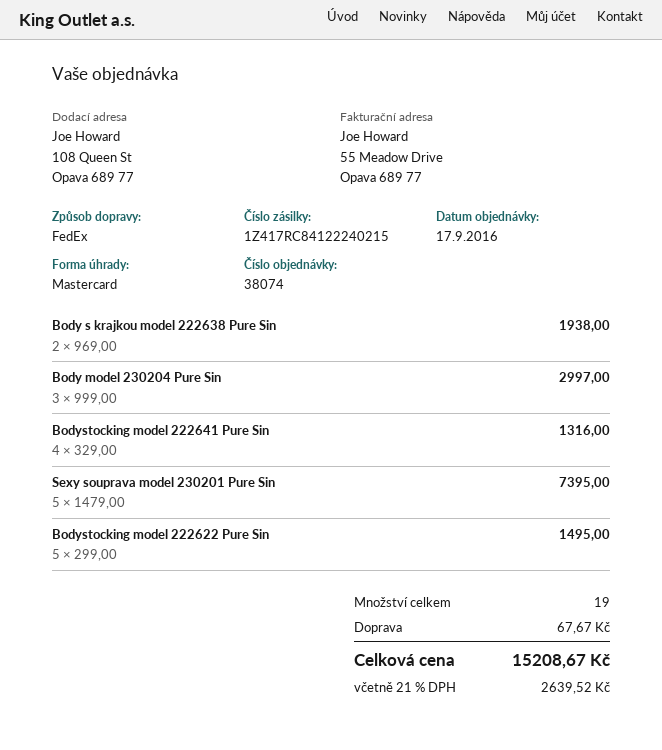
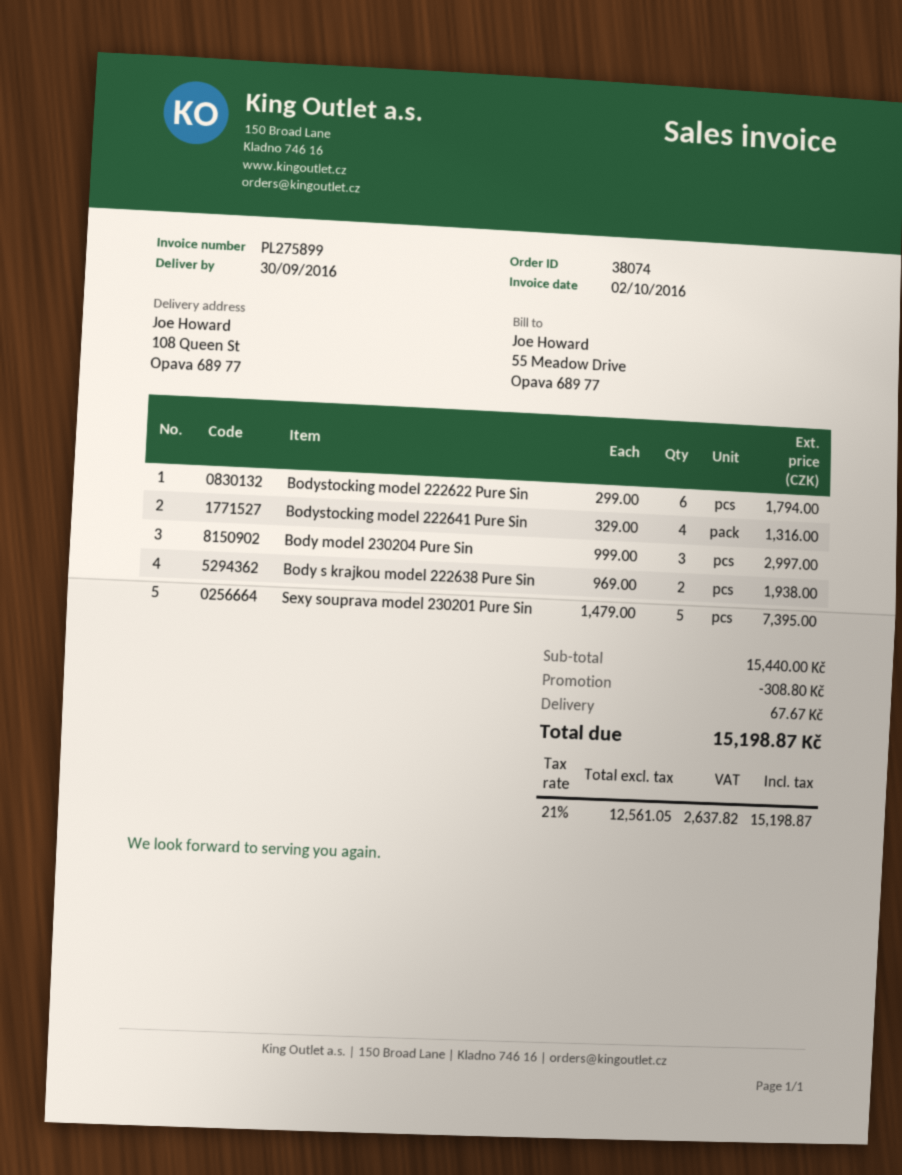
Bodystocking model 222622 Pure Sin: 5 x 299.00 = 1495.00 -> 6 x 299.00 = 1794.00
discount: none -> 308.80
tax: 21% = 2639.52 -> 21% = 2637.82
total: 15208.67 -> 15198.87

